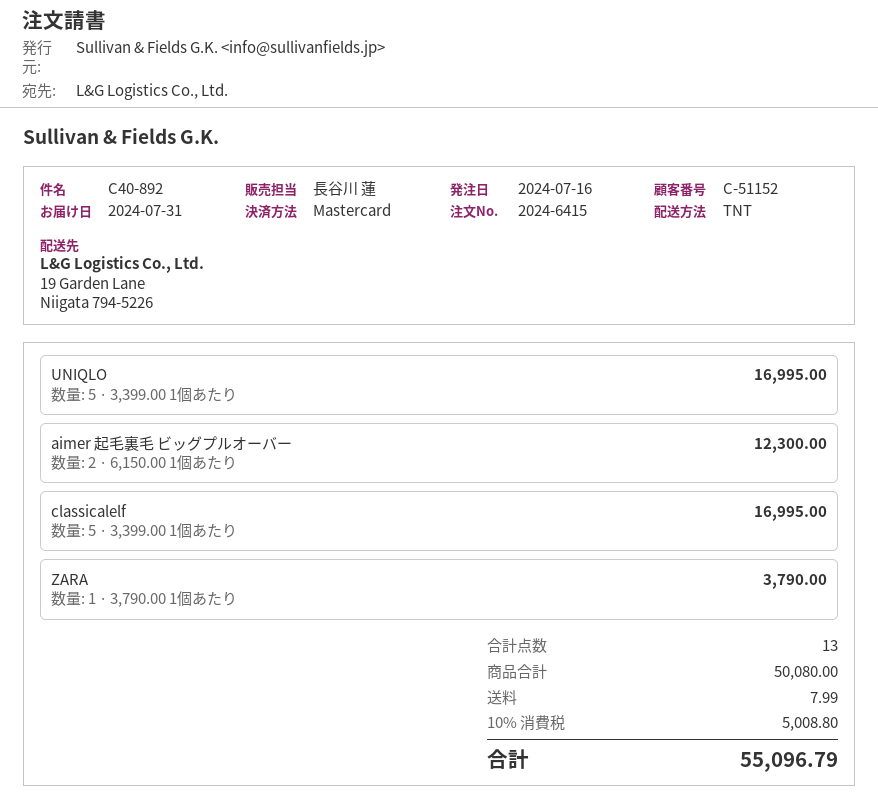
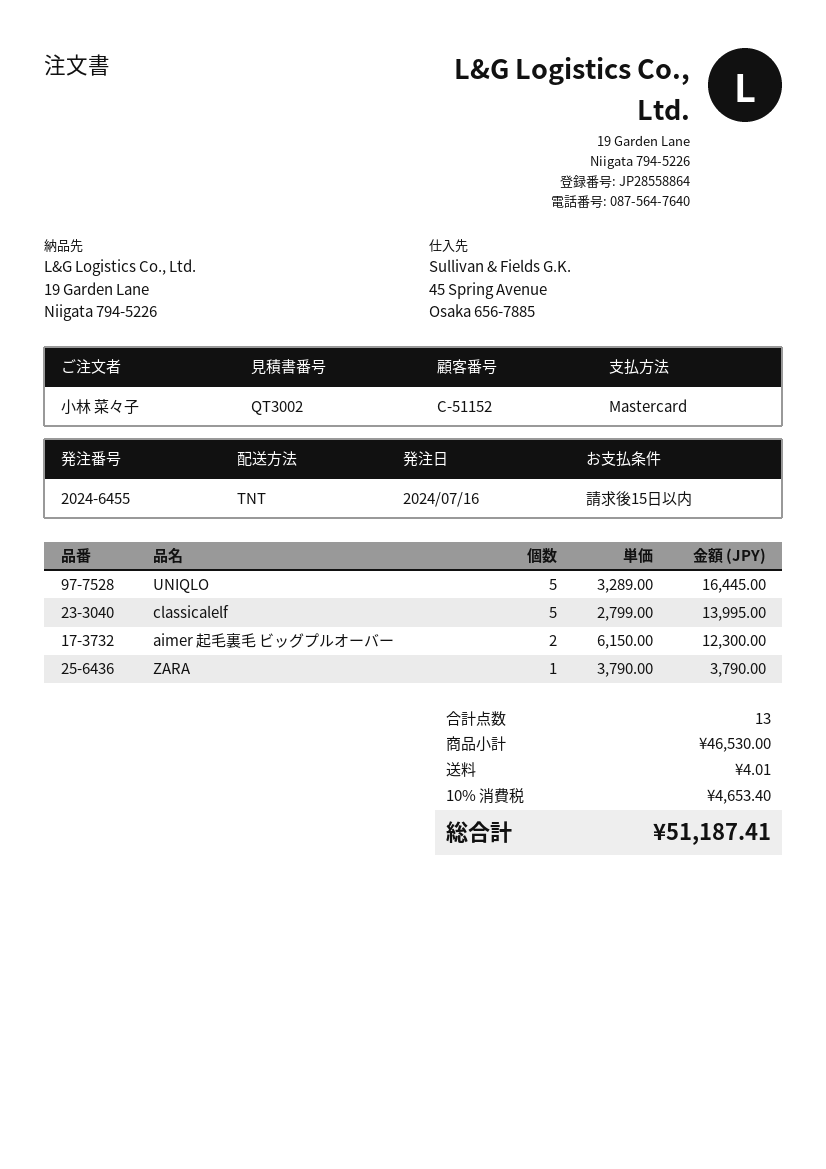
order number: 2024-6415 -> 2024-6455
UNIQLO: 5 x 3399.00 = 16995.00 -> 5 x 3289.00 = 16445.00
classicalelf: 5 x 3399.00 = 16995.00 -> 5 x 2799.00 = 13995.00
subtotal: 50080.00 -> 46530.00
shipping: 7.99 -> 4.01
tax: 10% = 5008.80 -> 10% = 4653.40
total: 55096.79 -> 51187.41

